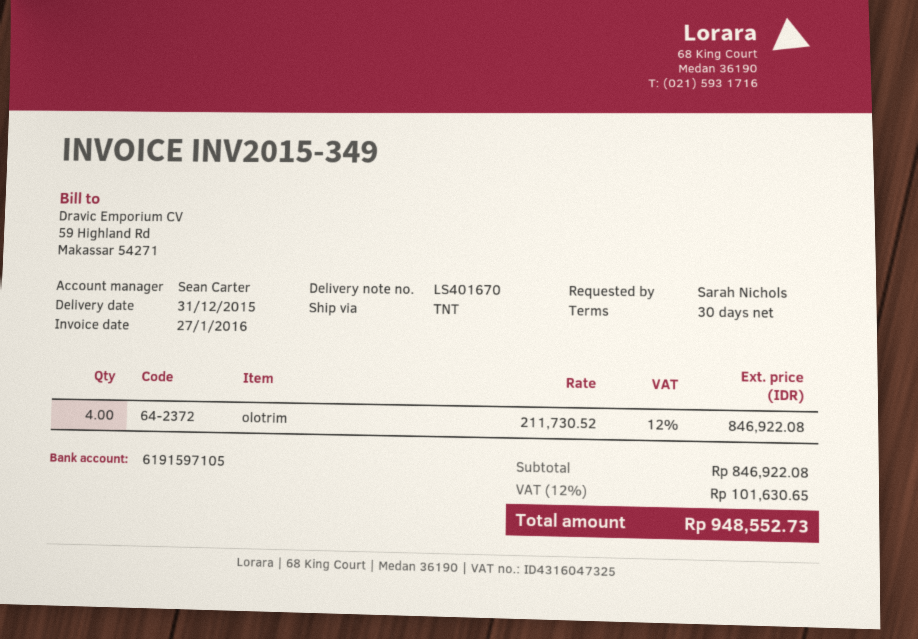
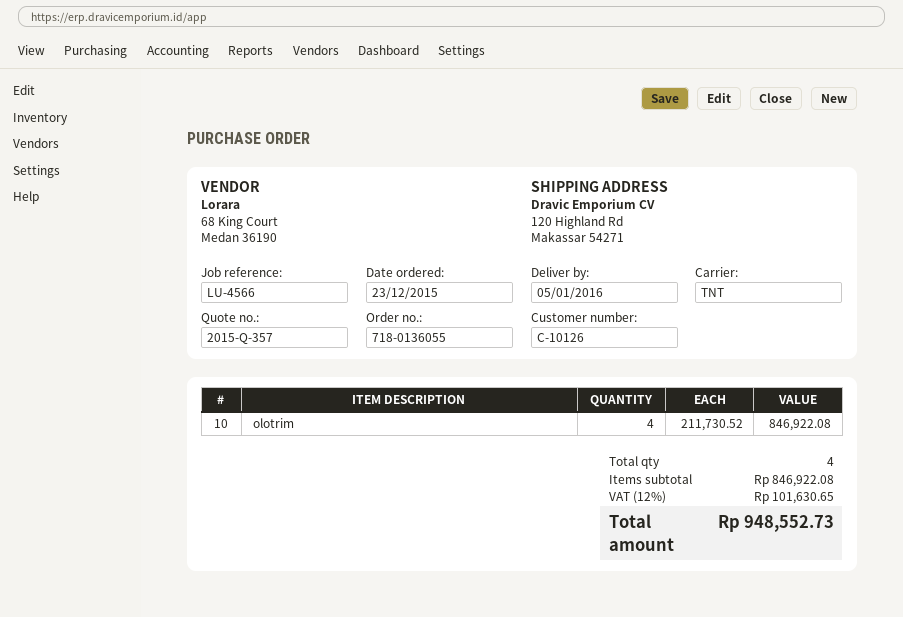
delivery date: 2015-12-31 -> 2016-01-05

